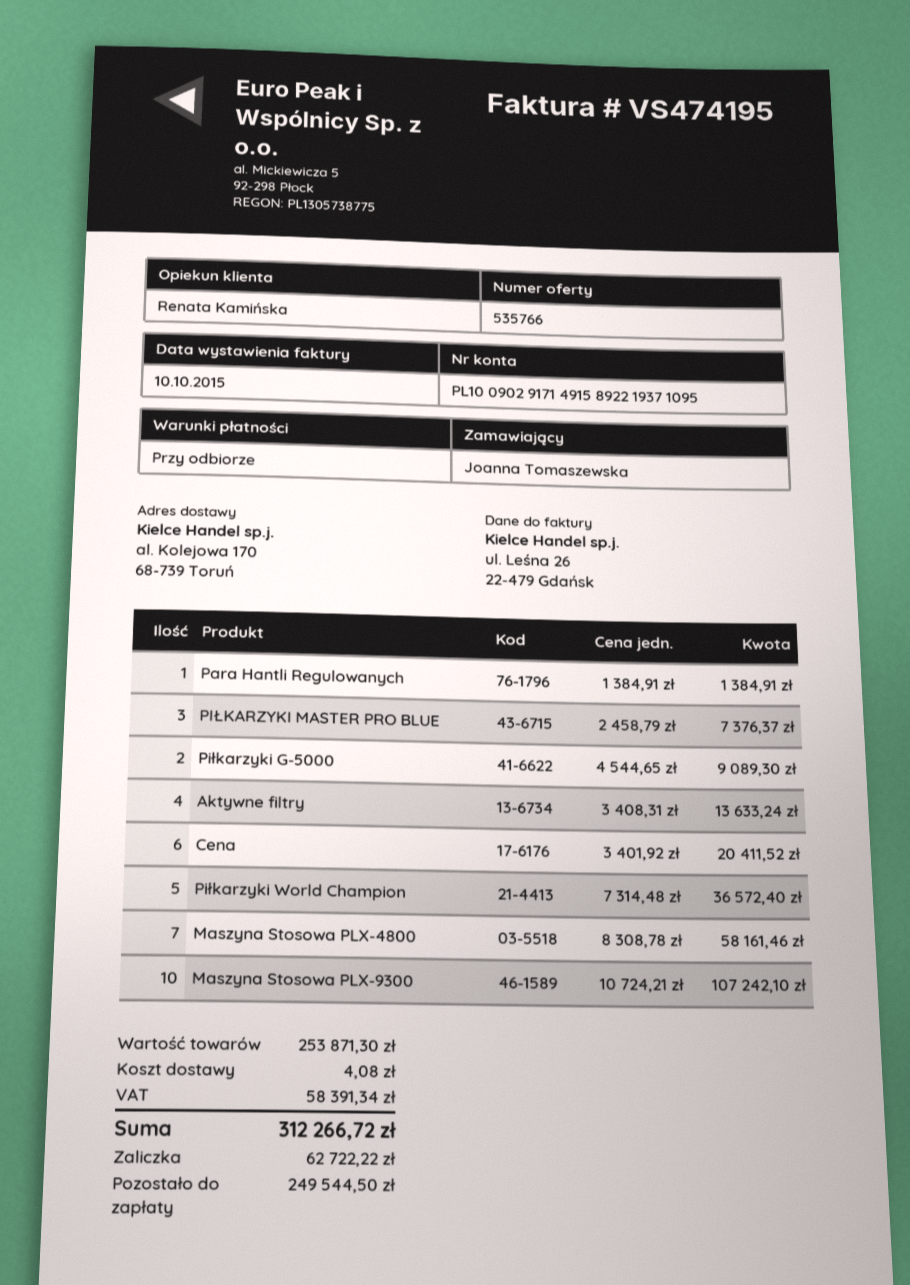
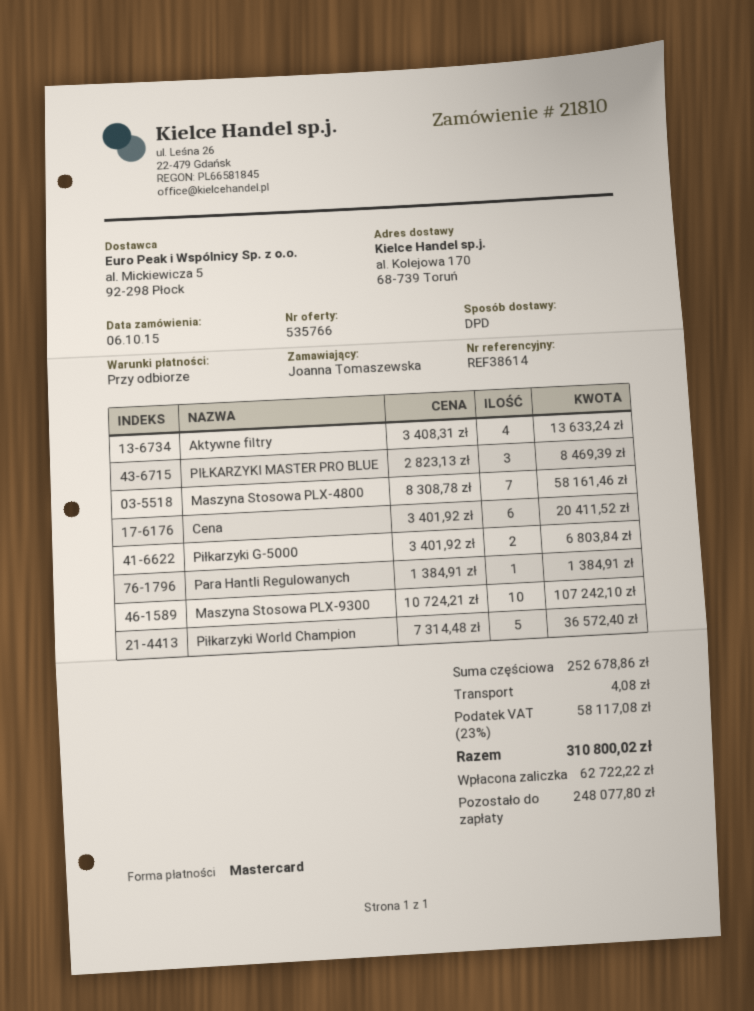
PIŁKARZYKI MASTER PRO BLUE: 3 x 2458.79 = 7376.37 -> 3 x 2823.13 = 8469.39
Piłkarzyki G-5000: 2 x 4544.65 = 9089.30 -> 2 x 3401.92 = 6803.84
subtotal: 253871.30 -> 252678.86
tax: 58391.34 -> 58117.08
total: 312266.72 -> 310800.02
balance: 249544.50 -> 248077.80

